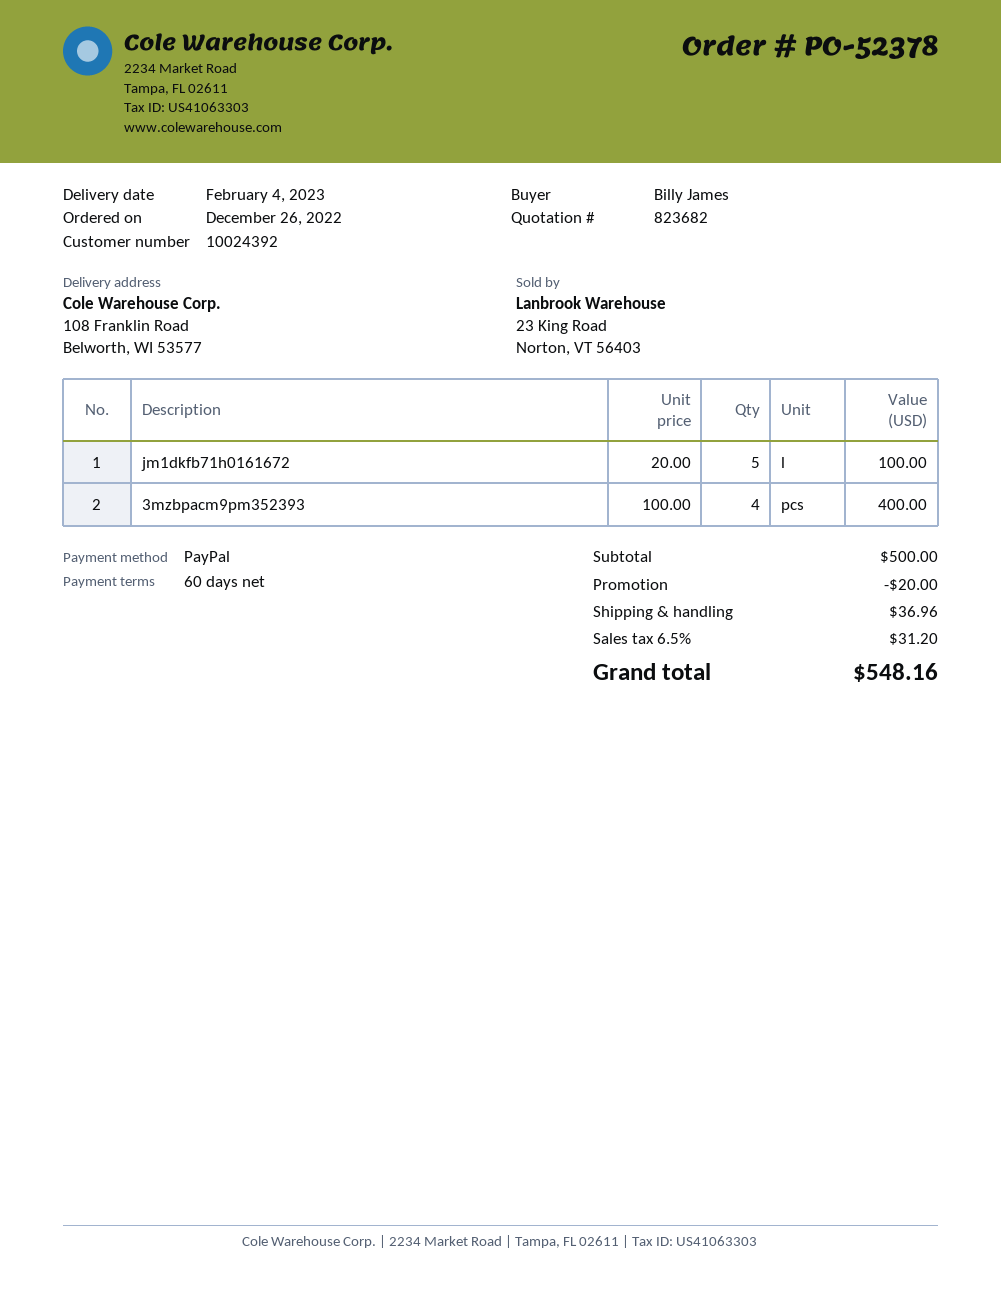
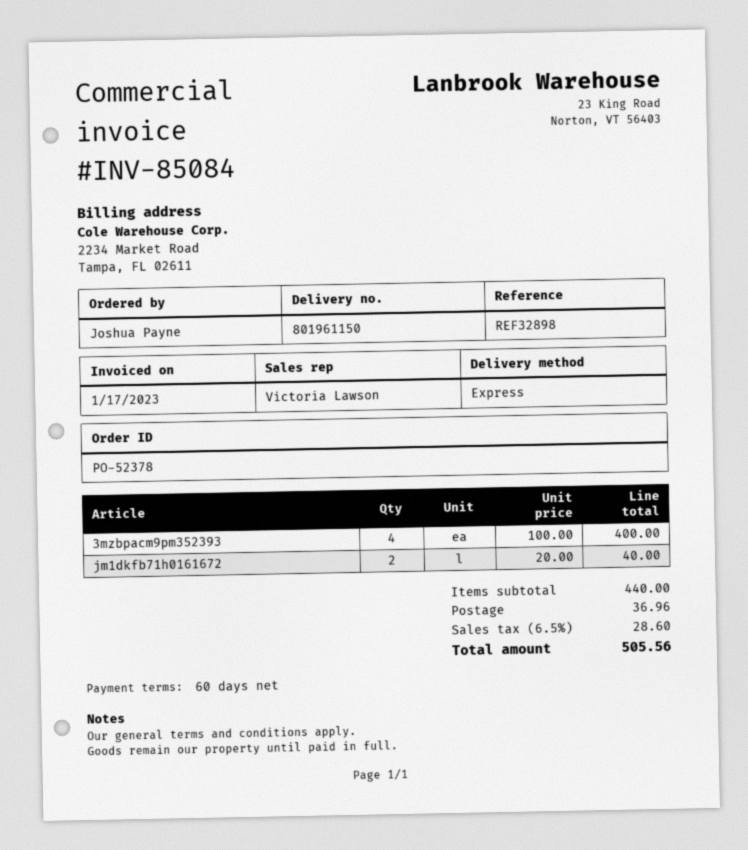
ordered by: Billy James -> Joshua Payne
jm1dkfb71h0161672: 5 x 20.00 = 100.00 -> 2 x 20.00 = 40.00
subtotal: 500.00 -> 440.00
discount: 20.00 -> none
tax: 6.5% = 31.20 -> 6.5% = 28.60
total: 548.16 -> 505.56

